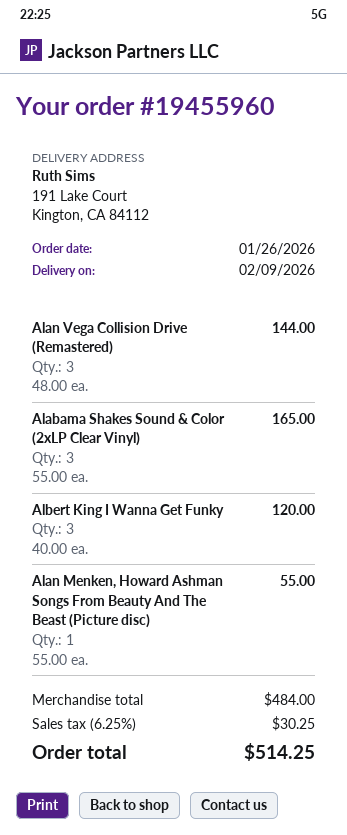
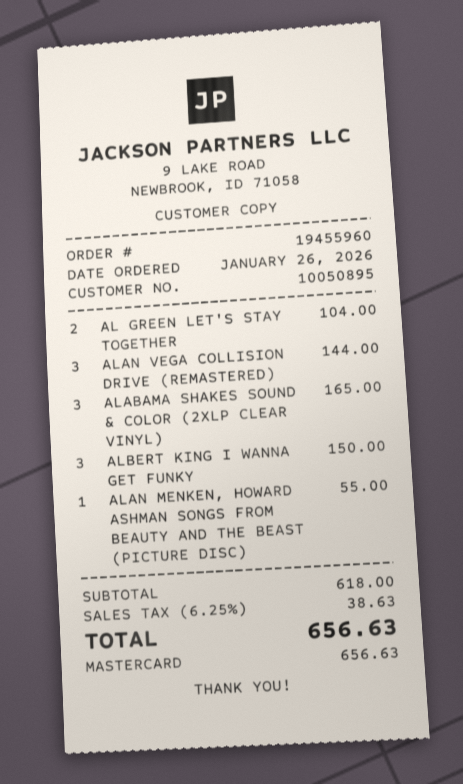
Albert King I Wanna Get Funky: 3 for 120.00 -> 3 for 150.00
AL GREEN LET'S STAY TOGETHER: none -> 2 for 104.00
subtotal: 484.00 -> 618.00
tax: 6.25% = 30.25 -> 6.25% = 38.63
total: 514.25 -> 656.63

